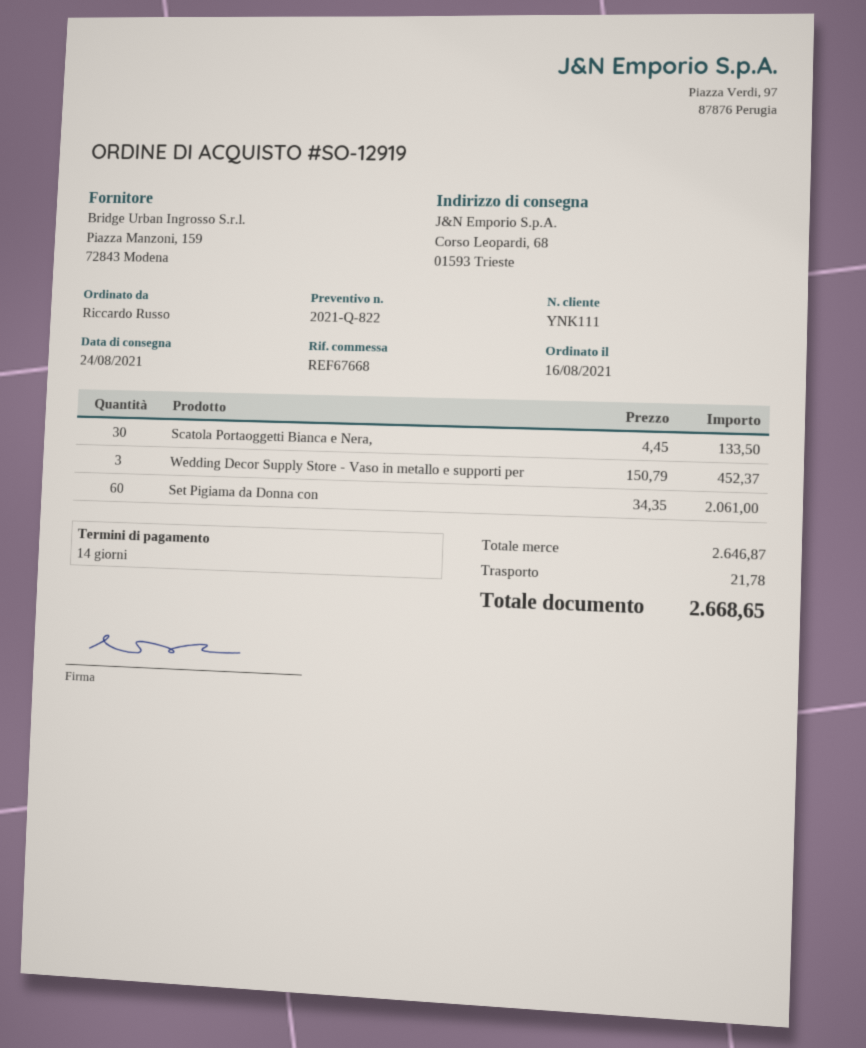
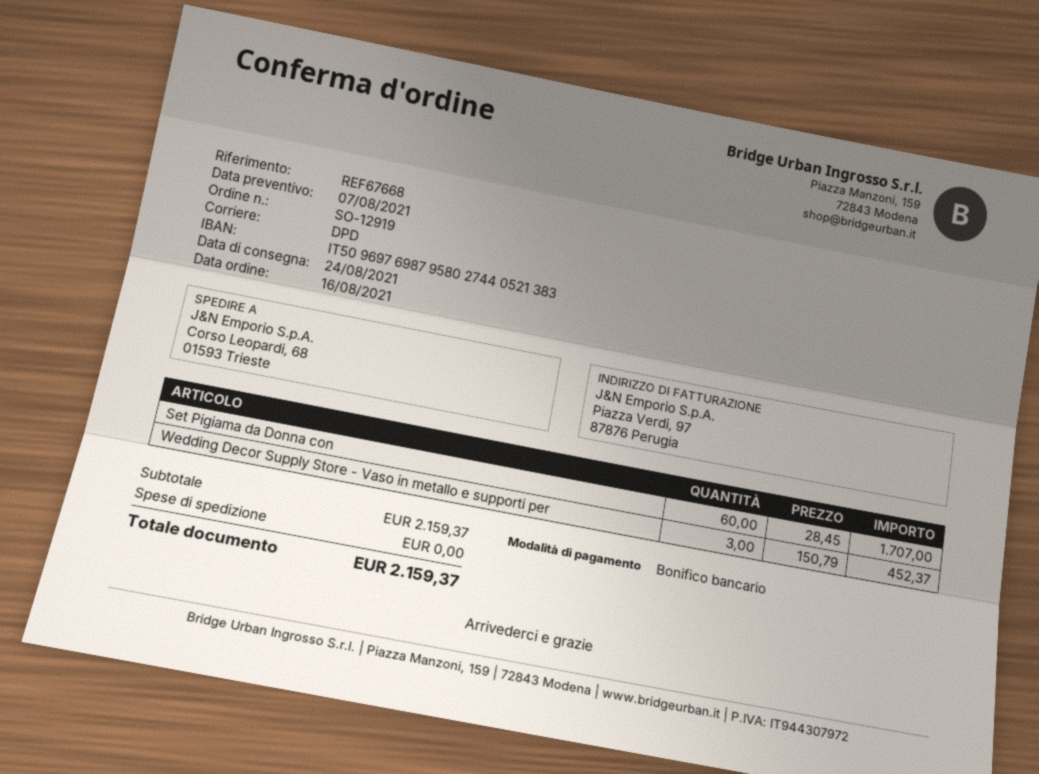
Scatola Portaoggetti Bianca e Nera,: 30 x 4.45 = 133.50 -> none
Set Pigiama da Donna con: 60 x 34.35 = 2061.00 -> 60 x 28.45 = 1707.00
subtotal: 2646.87 -> 2159.37
shipping: 21.78 -> 0.00
total: 2668.65 -> 2159.37

